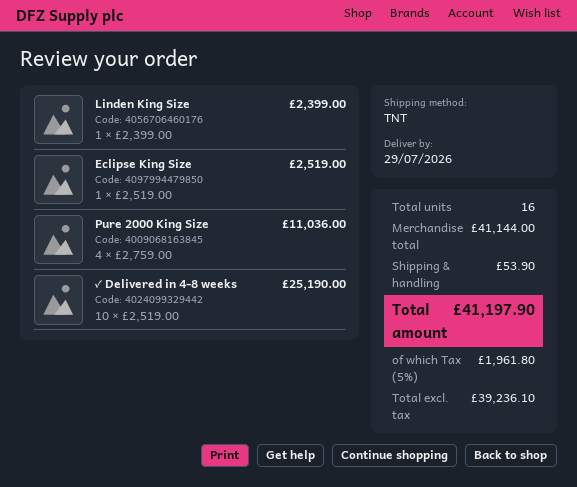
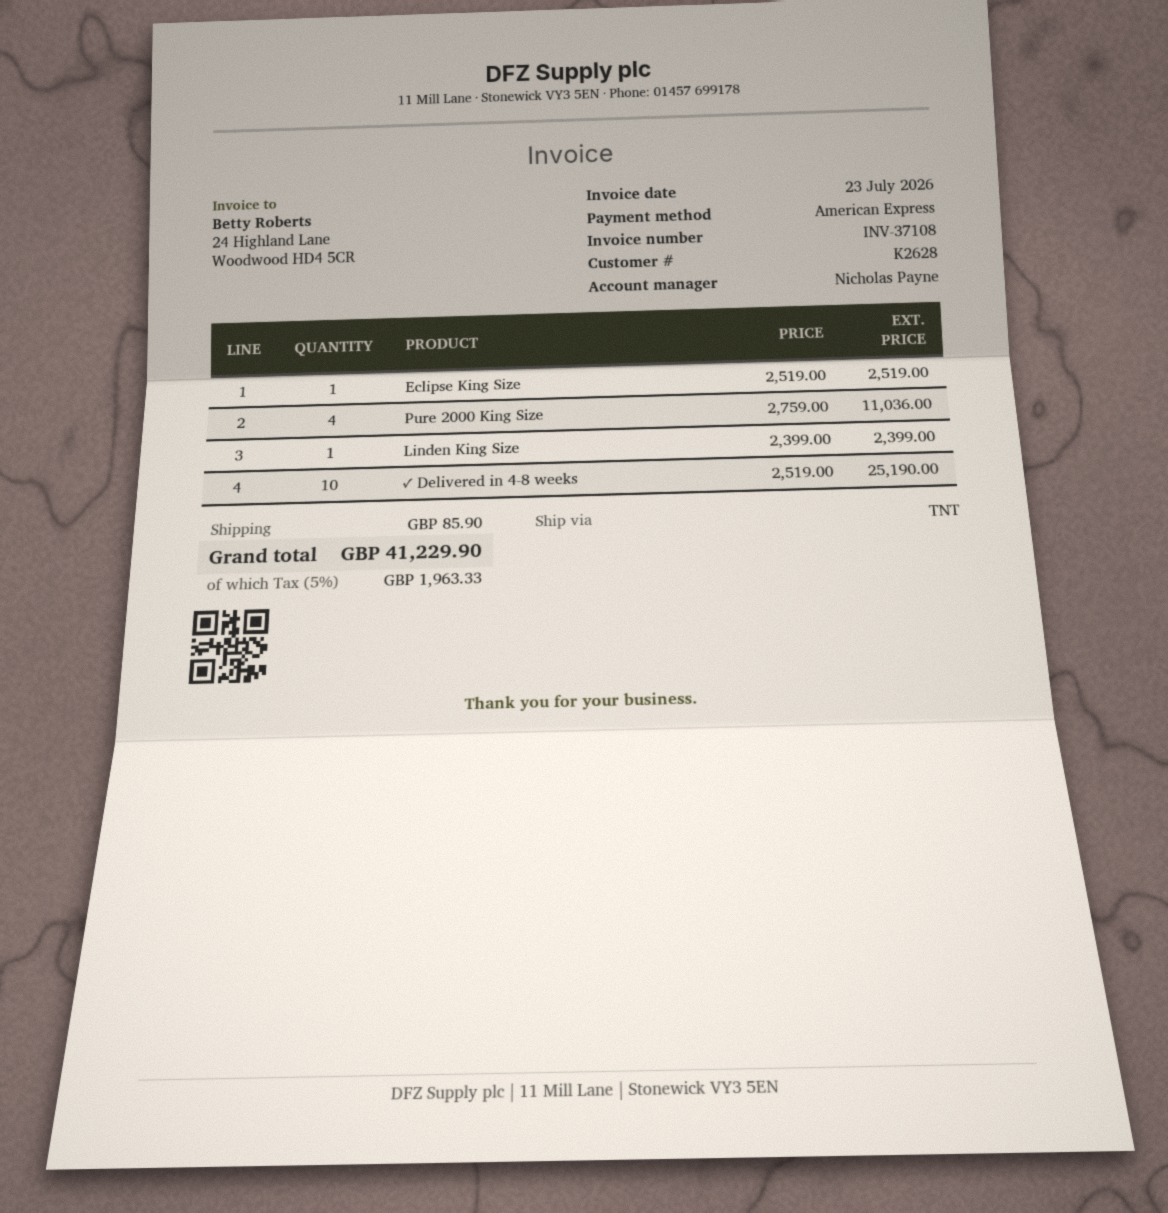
shipping: 53.90 -> 85.90
tax: 5% = 1961.80 -> 5% = 1963.33
total: 41197.90 -> 41229.90

